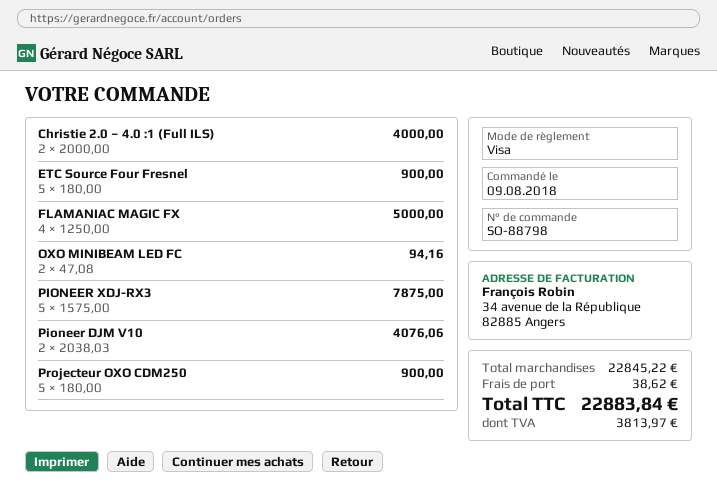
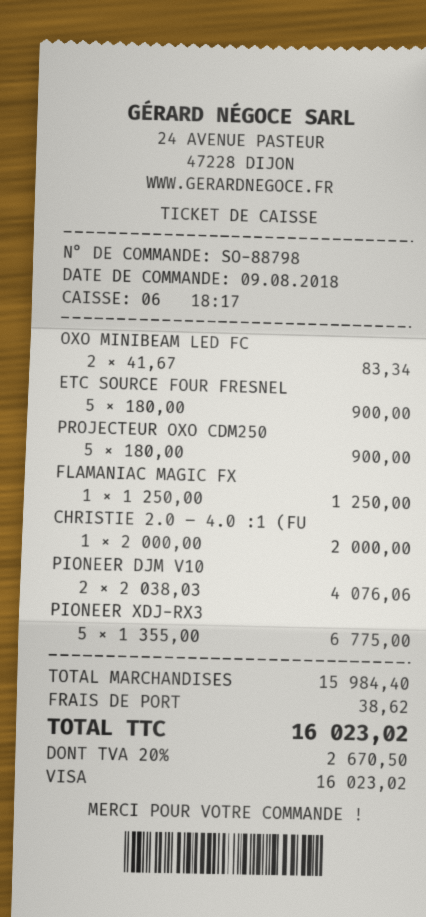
Christie 2.0 – 4.0 :1 (Full ILS): 2 x 2000.00 = 4000.00 -> 1 x 2000.00 = 2000.00
FLAMANIAC MAGIC FX: 4 x 1250.00 = 5000.00 -> 1 x 1250.00 = 1250.00
OXO MINIBEAM LED FC: 2 x 47.08 = 94.16 -> 2 x 41.67 = 83.34
PIONEER XDJ-RX3: 5 x 1575.00 = 7875.00 -> 5 x 1355.00 = 6775.00
subtotal: 22845.22 -> 15984.40
tax: 3813.97 -> 2670.50
total: 22883.84 -> 16023.02

